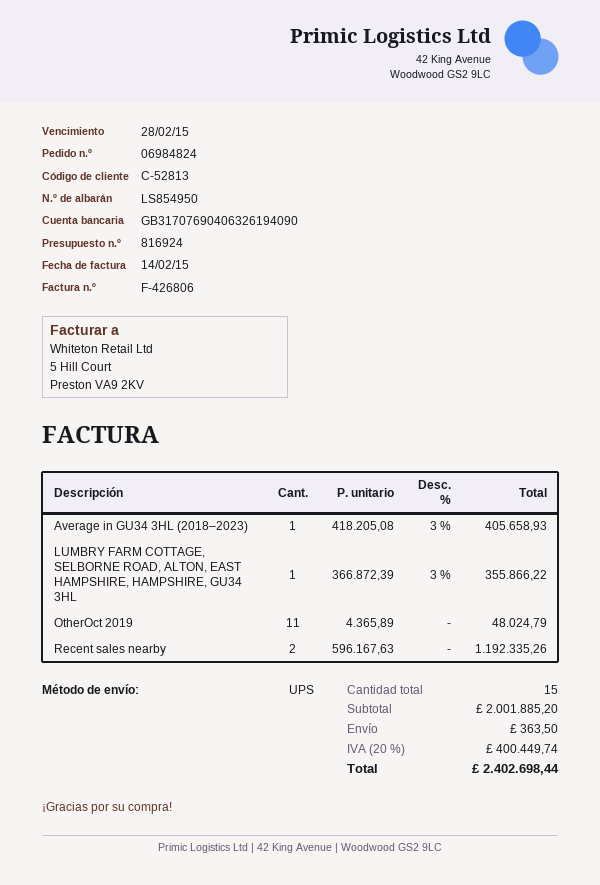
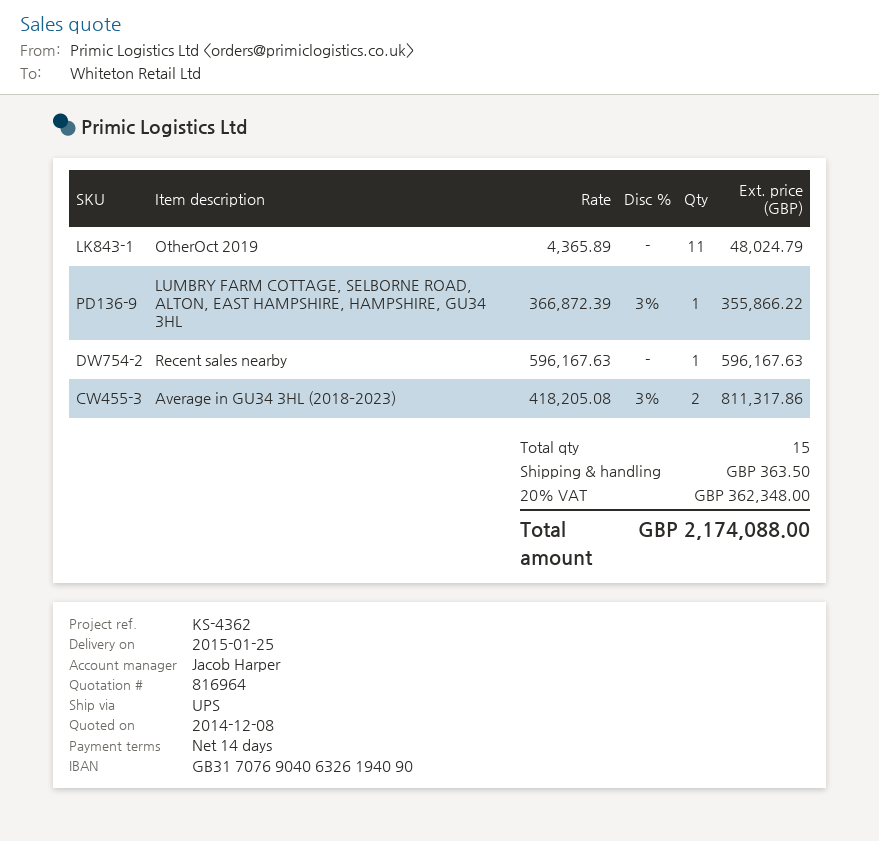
quote number: 816924 -> 816964
Average in GU34 3HL (2018–2023): 1 x 418205.08 - 3% = 405658.93 -> 2 x 418205.08 - 3% = 811317.86
Recent sales nearby: 2 x 596167.63 = 1192335.26 -> 1 x 596167.63 = 596167.63
tax: 20% = 400449.74 -> 20% = 362348.00
total: 2402698.44 -> 2174088.00

